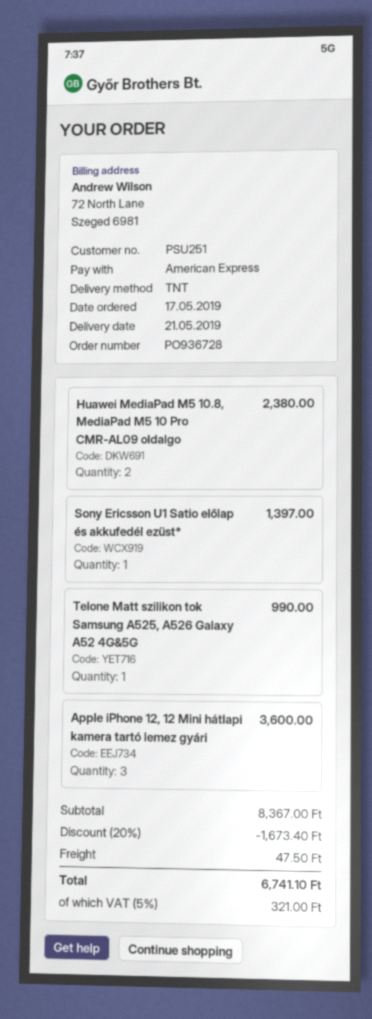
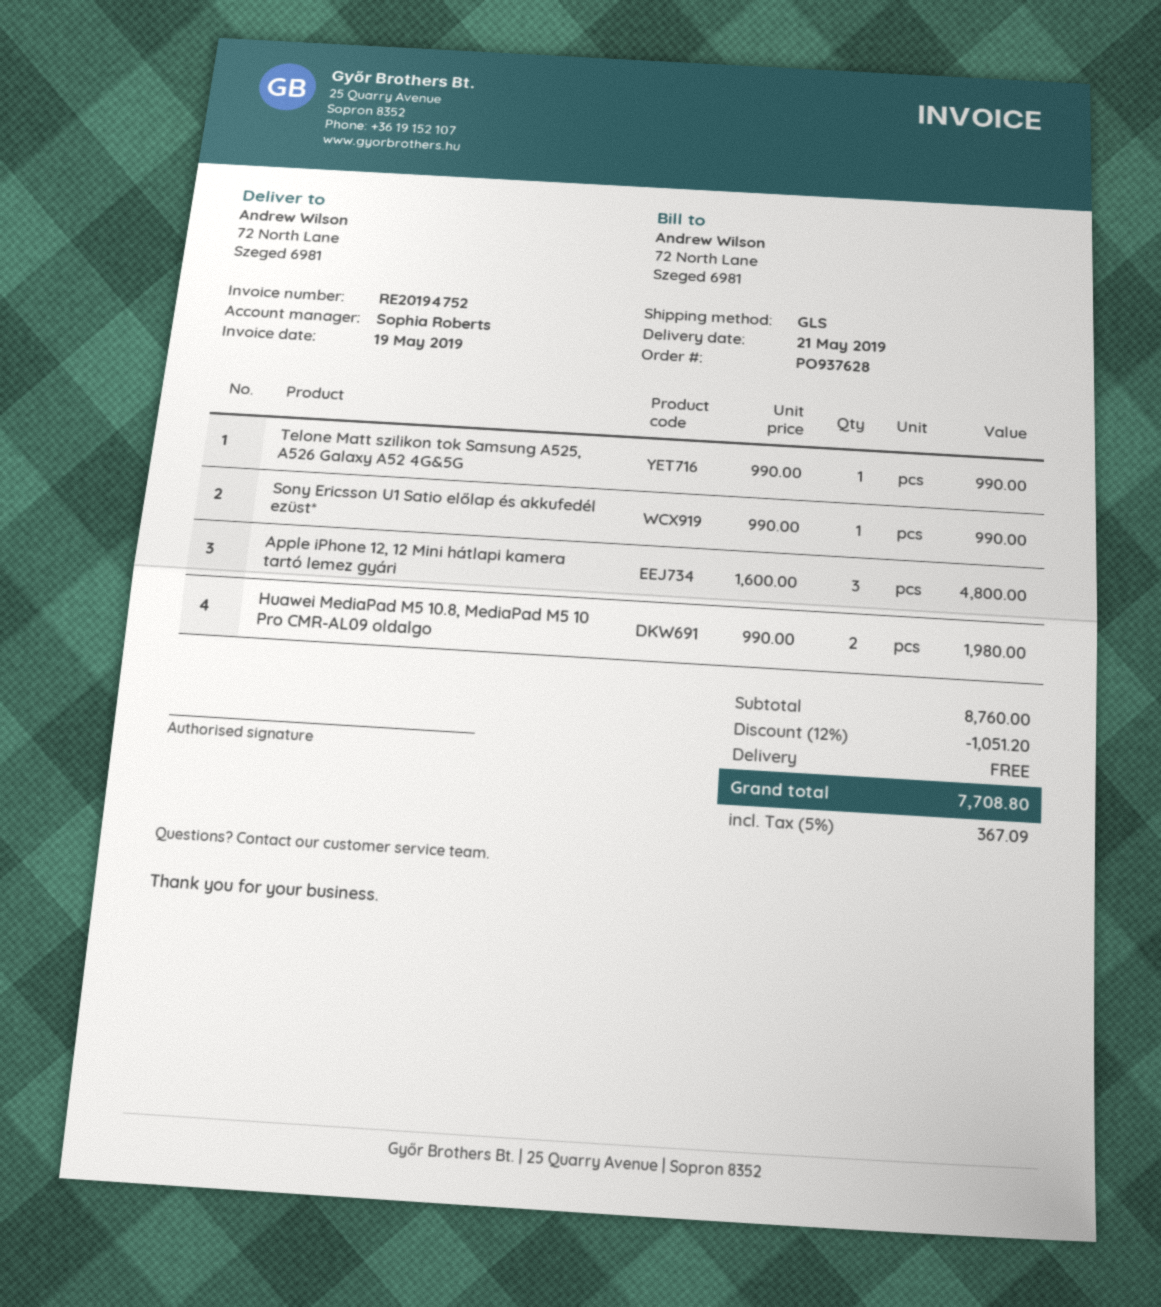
order number: PO936728 -> PO937628
shipping method: TNT -> GLS
Huawei MediaPad M5 10.8, MediaPad M5 10 Pro CMR-AL09 oldalgo: 2 for 2380.00 -> 2 for 1980.00
Sony Ericsson U1 Satio előlap és akkufedél ezüst*: 1 for 1397.00 -> 1 for 990.00
Apple iPhone 12, 12 Mini hátlapi kamera tartó lemez gyári: 3 for 3600.00 -> 3 for 4800.00
subtotal: 8367.00 -> 8760.00
discount: 20% = 1673.40 -> 12% = 1051.20
shipping: 47.50 -> 0.00
tax: 5% = 321.00 -> 5% = 367.09
total: 6741.10 -> 7708.80

